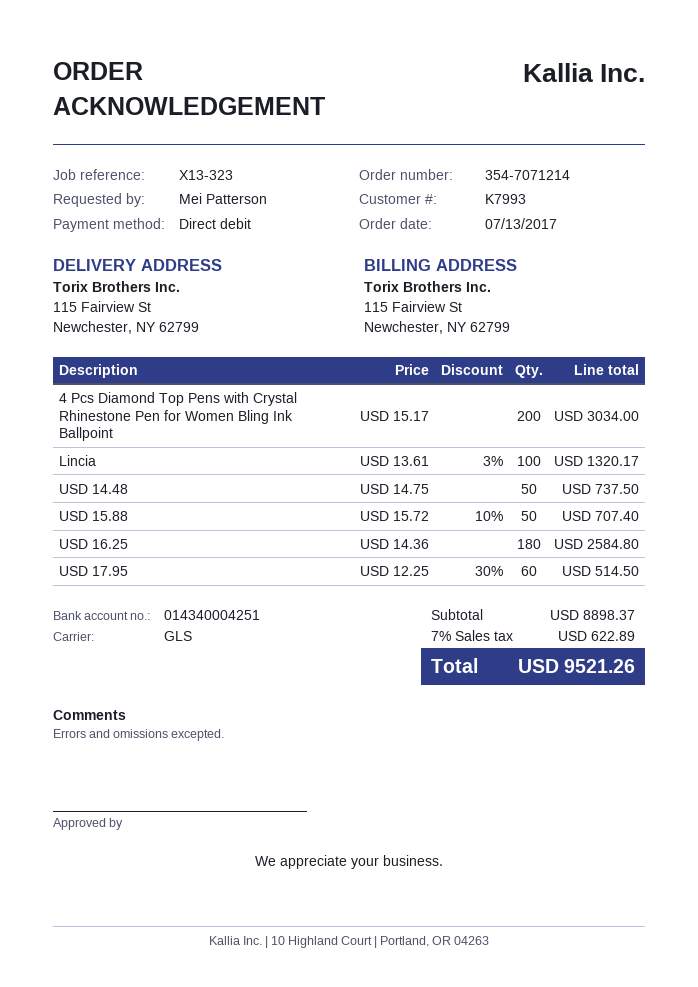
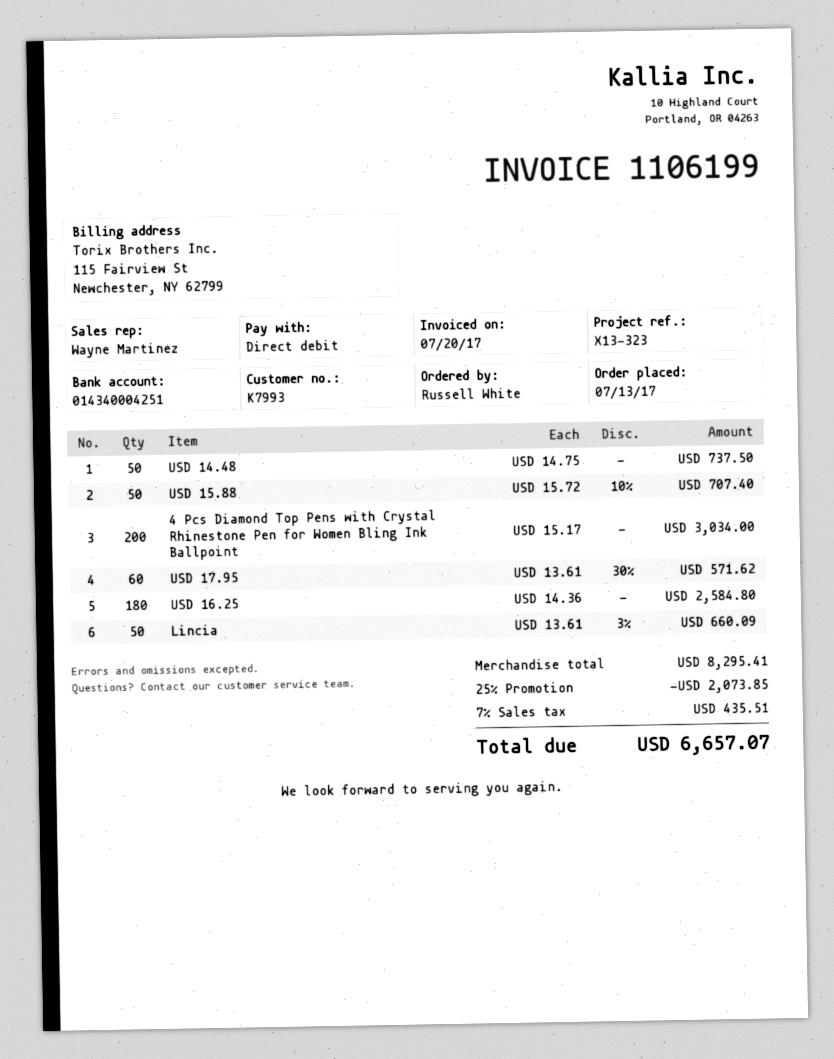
ordered by: Mei Patterson -> Russell White
Lincia: 100 x 13.61 - 3% = 1320.17 -> 50 x 13.61 - 3% = 660.09
USD 17.95: 60 x 12.25 - 30% = 514.50 -> 60 x 13.61 - 30% = 571.62
subtotal: 8898.37 -> 8295.41
discount: none -> 25% = 2073.85
tax: 7% = 622.89 -> 7% = 435.51
total: 9521.26 -> 6657.07

